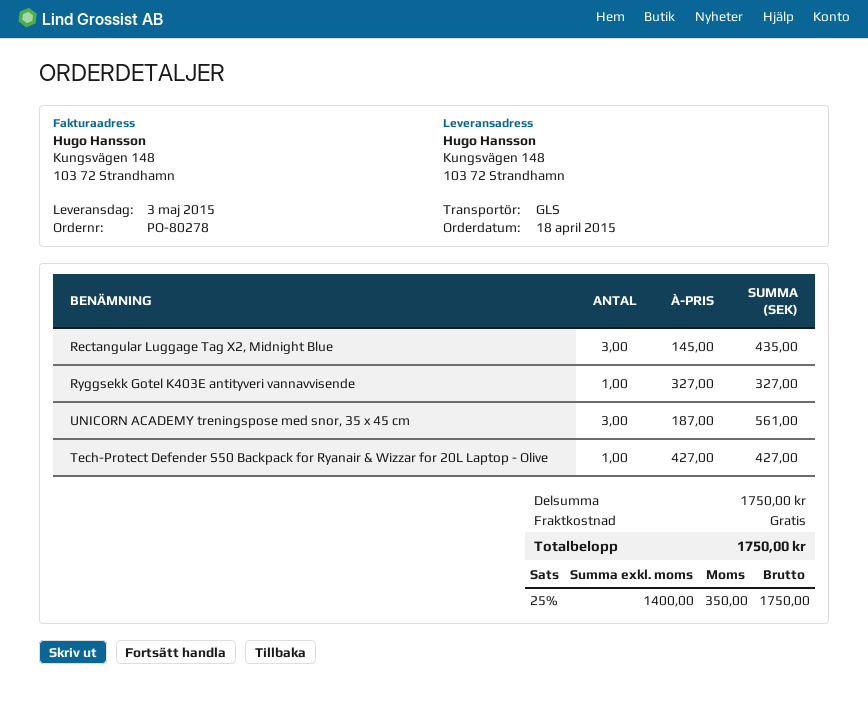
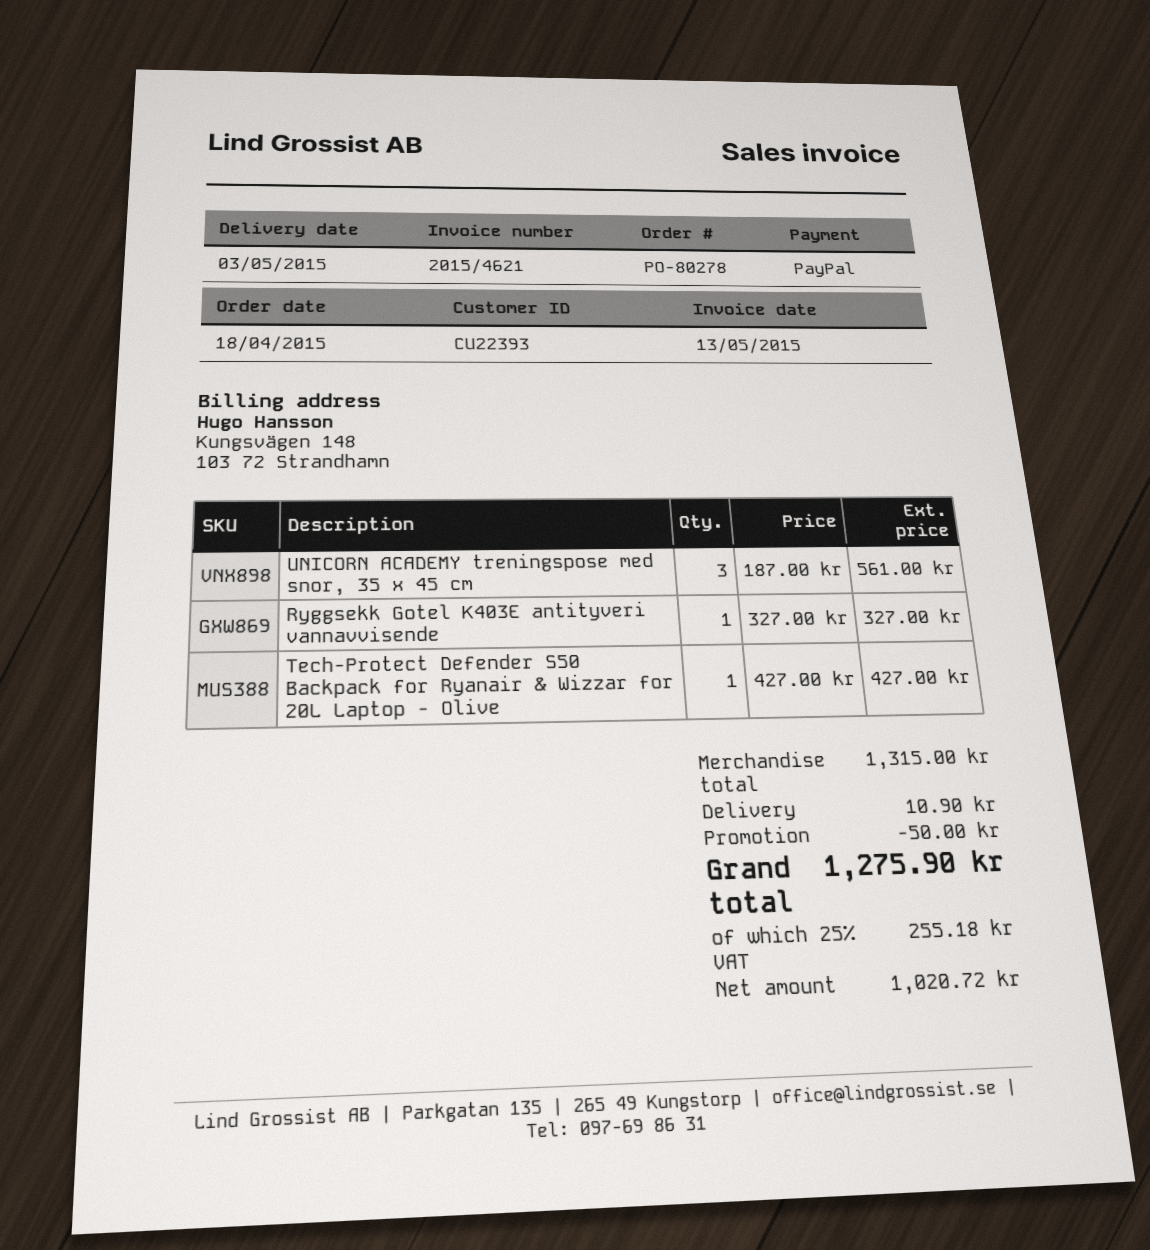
Rectangular Luggage Tag X2, Midnight Blue: 3 x 145.00 = 435.00 -> none
subtotal: 1750.00 -> 1315.00
discount: none -> 50.00
shipping: 0.00 -> 10.90
net: 1400.00 -> 1020.72
tax: 25% = 350.00 -> 25% = 255.18
total: 1750.00 -> 1275.90

